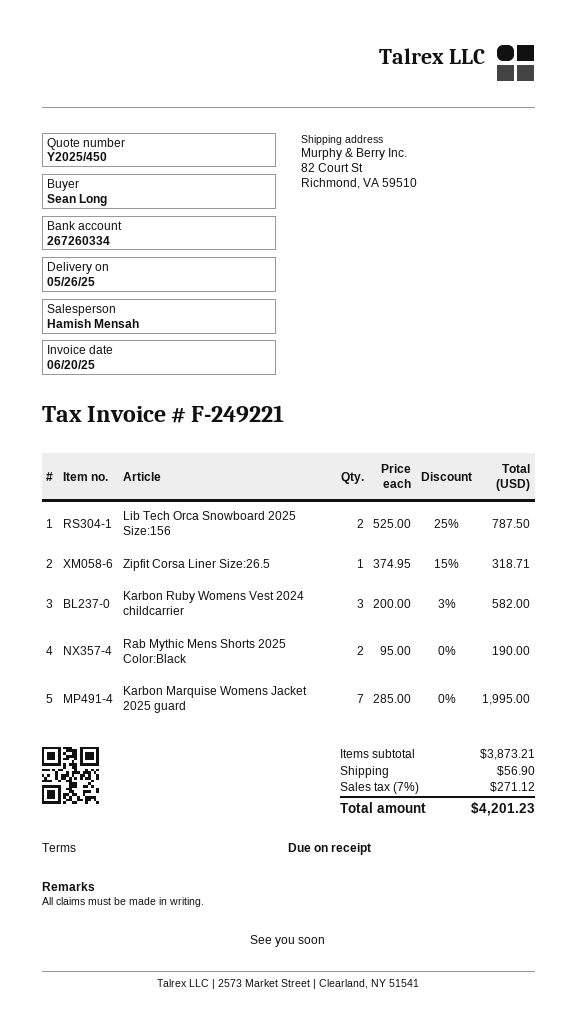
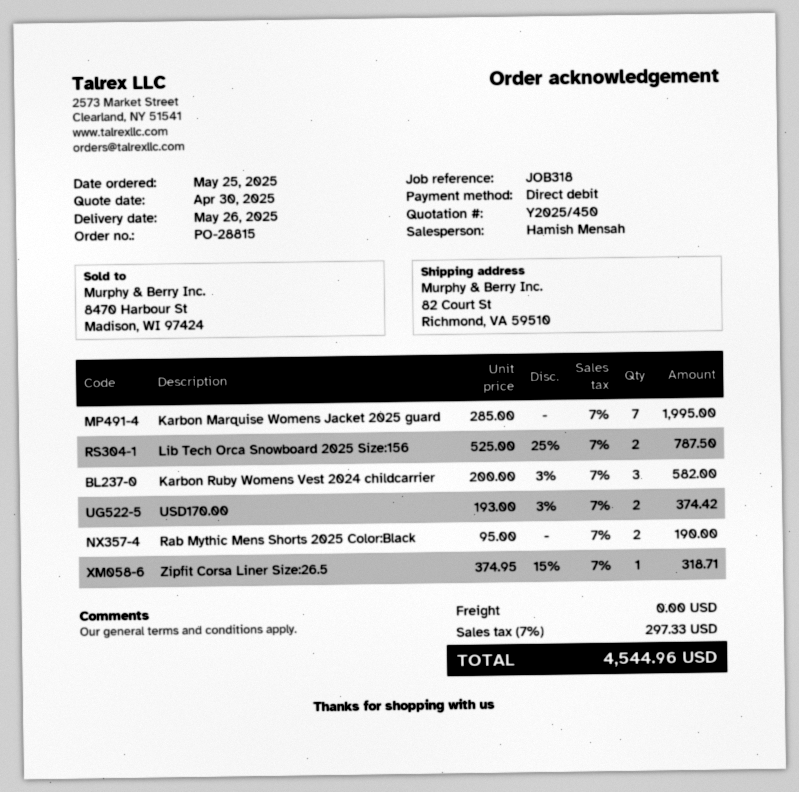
USD170.00: none -> 2 x 193.00 - 3% = 374.42
shipping: 56.90 -> 0.00
tax: 7% = 271.12 -> 7% = 297.33
total: 4201.23 -> 4544.96

